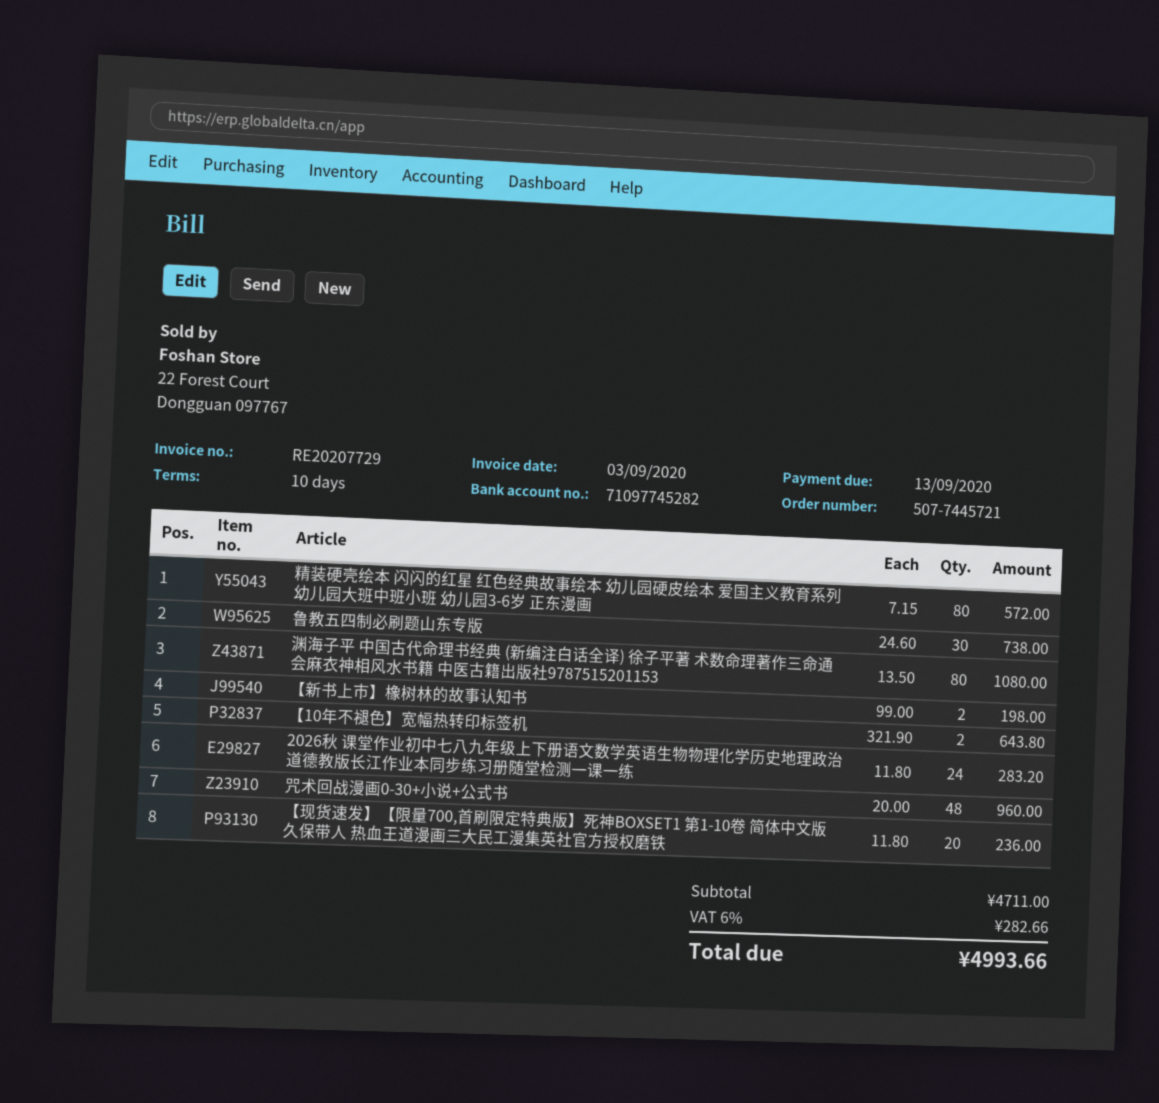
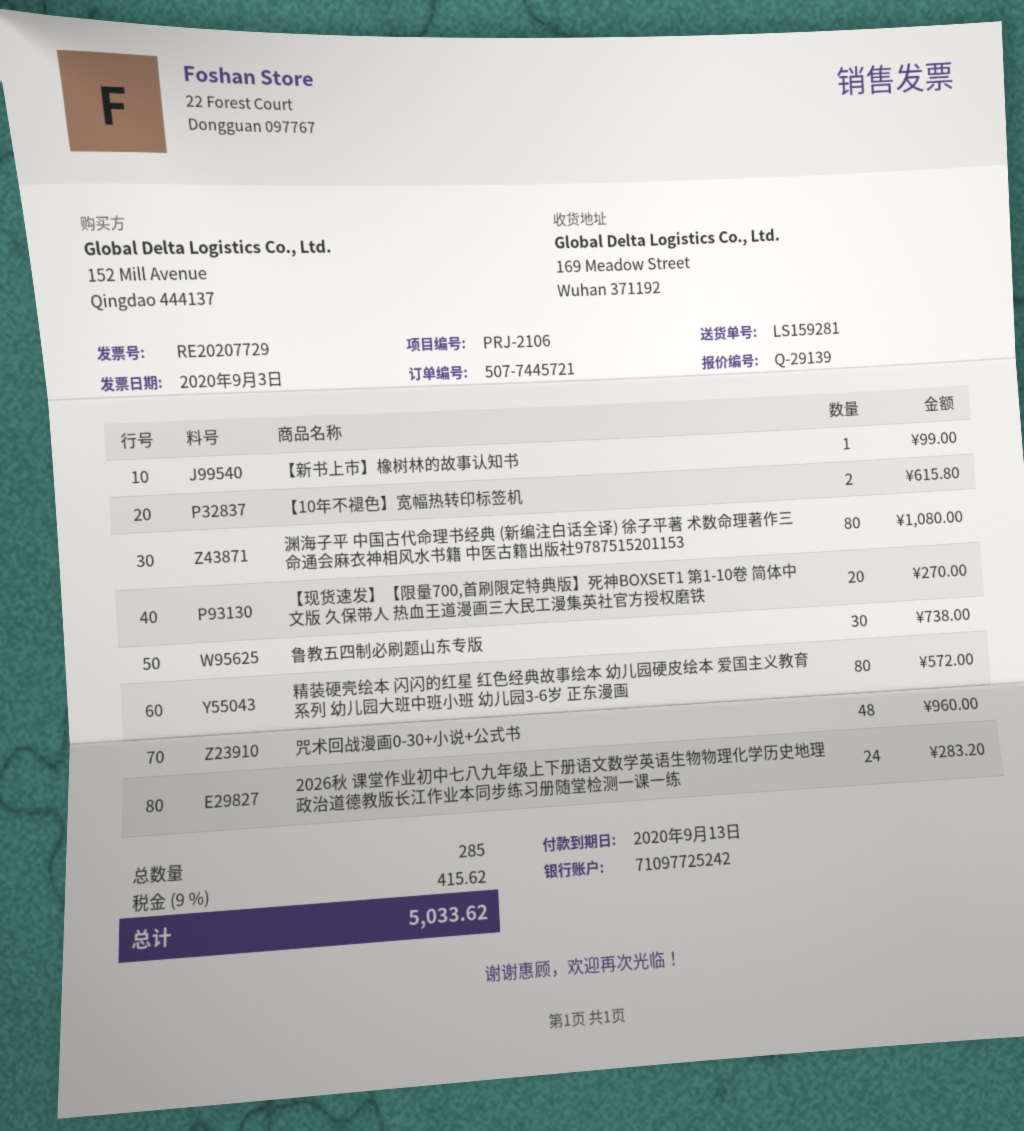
bank account: 71097745282 -> 71097725242
【新书上市】橡树林的故事认知书: 2 for 198.00 -> 1 for 99.00
【10年不褪色】宽幅热转印标签机: 2 for 643.80 -> 2 for 615.80
【现货速发】【限量700,首刷限定特典版】死神BOXSET1 第1-10卷 简体中文版 久保带人 热血王道漫画三大民工漫集英社官方授权磨铁: 20 for 236.00 -> 20 for 270.00
tax: 6% = 282.66 -> 9% = 415.62
total: 4993.66 -> 5033.62

